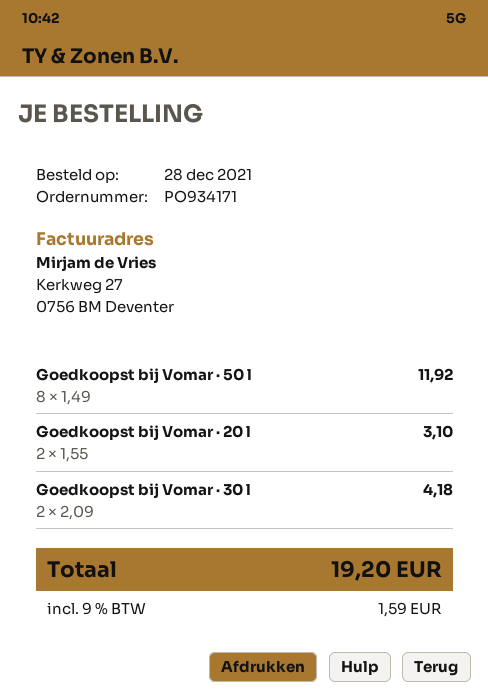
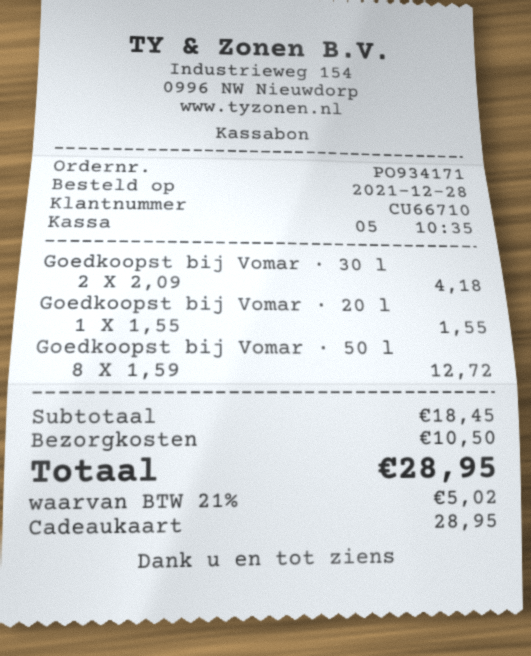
Goedkoopst bij Vomar · 50 l: 8 x 1.49 = 11.92 -> 8 x 1.59 = 12.72
Goedkoopst bij Vomar · 20 l: 2 x 1.55 = 3.10 -> 1 x 1.55 = 1.55
shipping: none -> 10.50
tax: 9% = 1.59 -> 21% = 5.02
total: 19.20 -> 28.95

